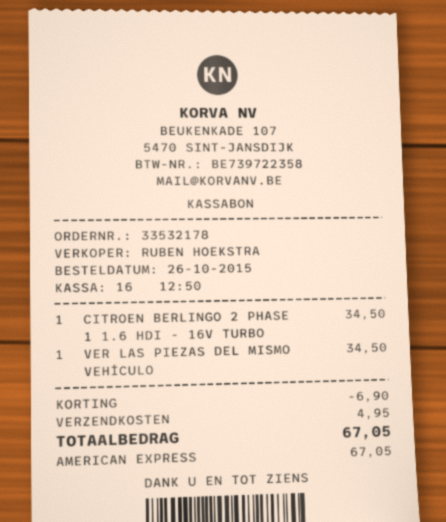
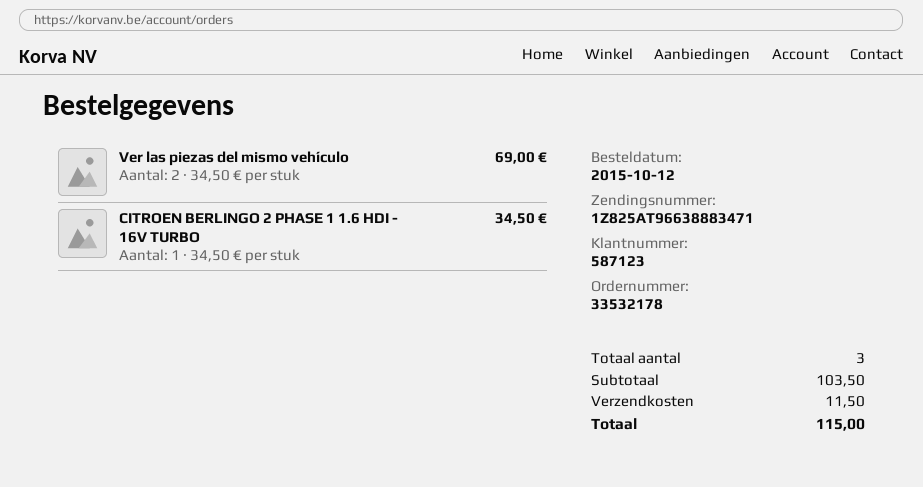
order date: 2015-10-26 -> 2015-10-12
VER LAS PIEZAS DEL MISMO VEHÍCULO: 1 for 34.50 -> 2 for 69.00
discount: 6.90 -> none
shipping: 4.95 -> 11.50
total: 67.05 -> 115.00

